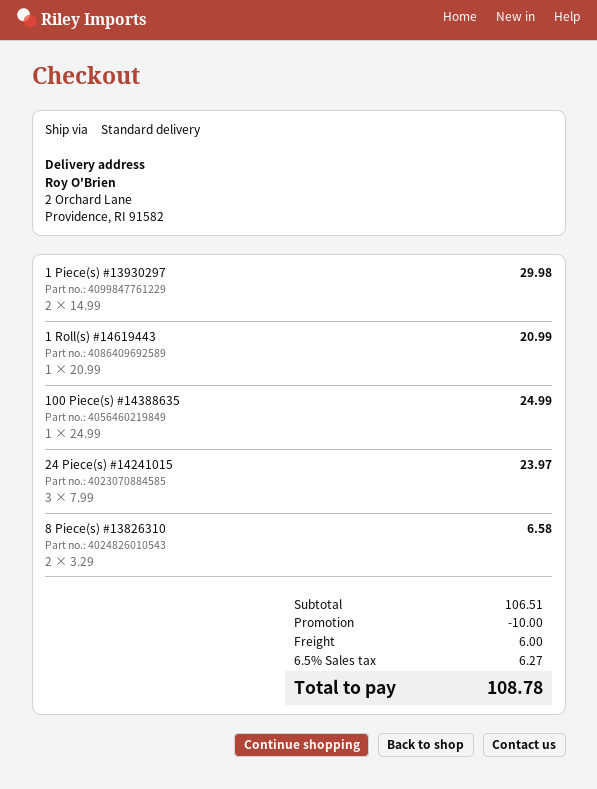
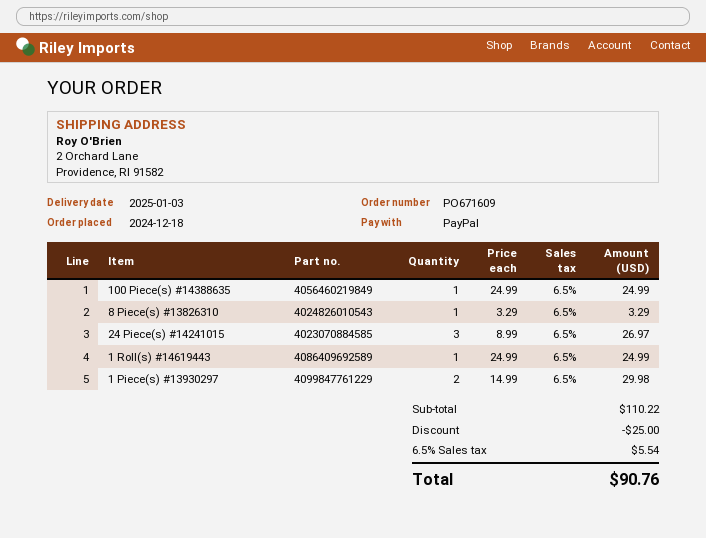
1 Roll(s) #14619443: 1 x 20.99 = 20.99 -> 1 x 24.99 = 24.99
24 Piece(s) #14241015: 3 x 7.99 = 23.97 -> 3 x 8.99 = 26.97
8 Piece(s) #13826310: 2 x 3.29 = 6.58 -> 1 x 3.29 = 3.29
subtotal: 106.51 -> 110.22
discount: 10.00 -> 25.00
shipping: 6.00 -> none
tax: 6.5% = 6.27 -> 6.5% = 5.54
total: 108.78 -> 90.76

